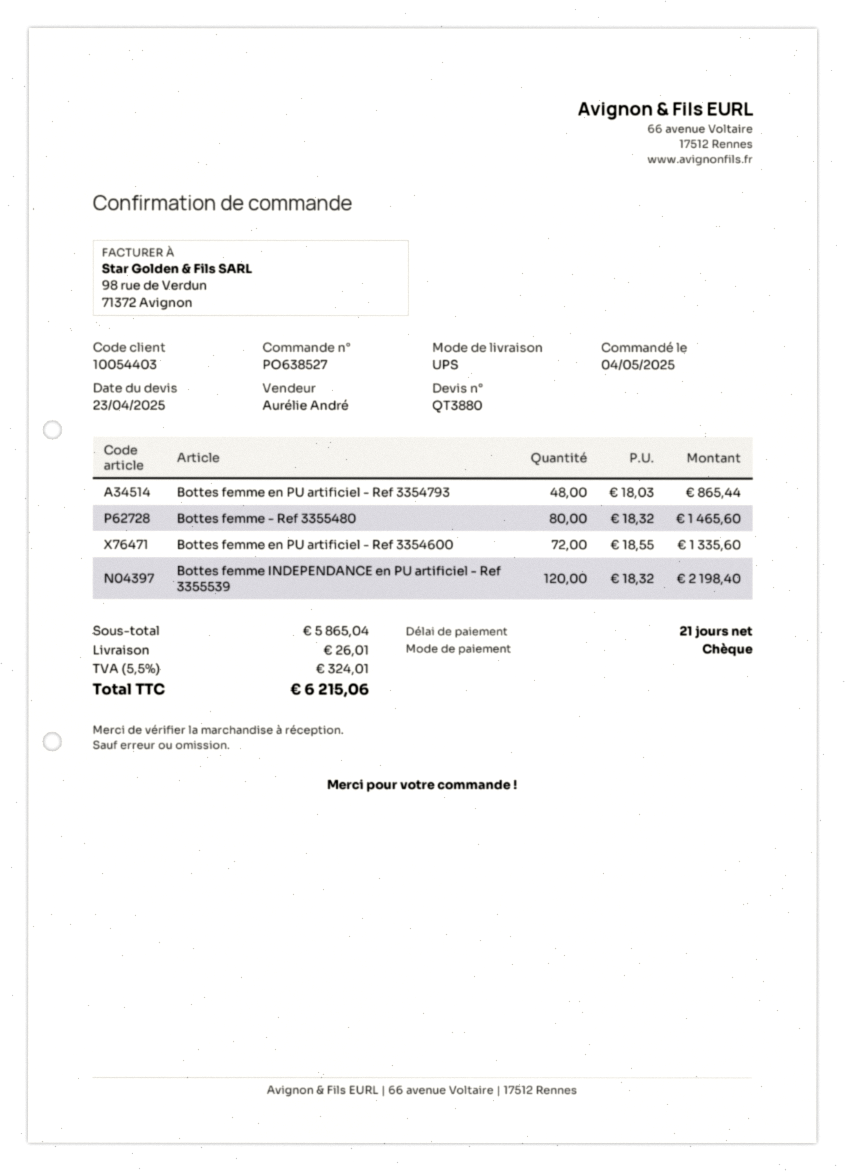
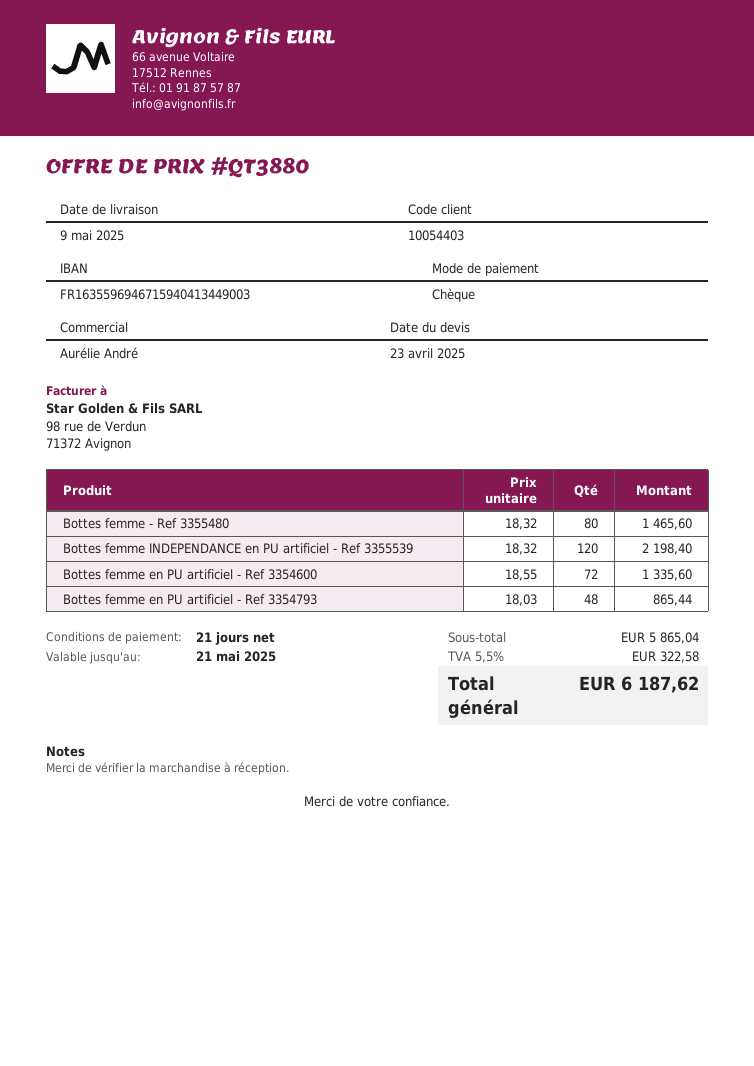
shipping: 26.01 -> none
tax: 5.5% = 324.01 -> 5.5% = 322.58
total: 6215.06 -> 6187.62

